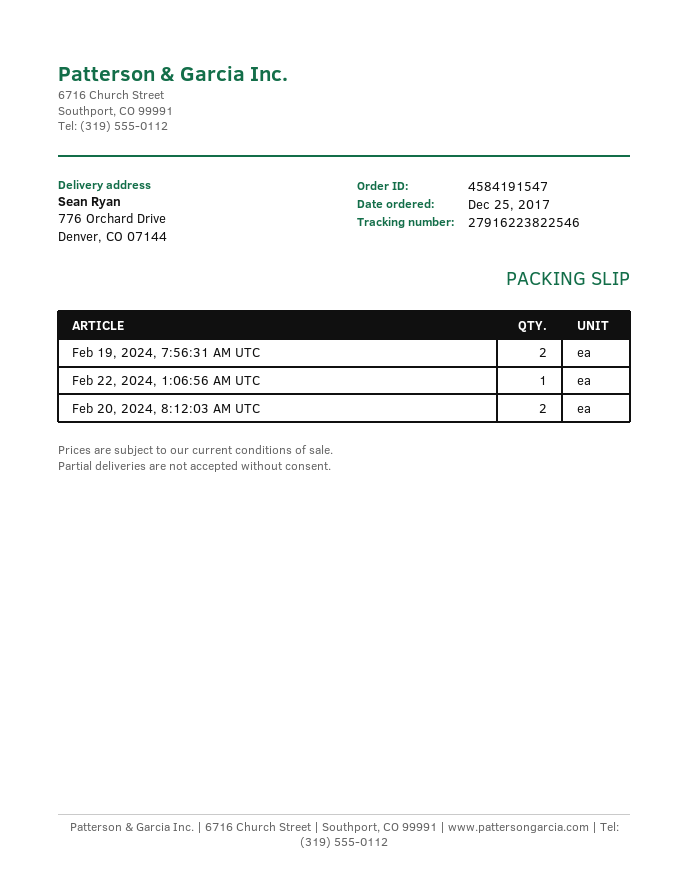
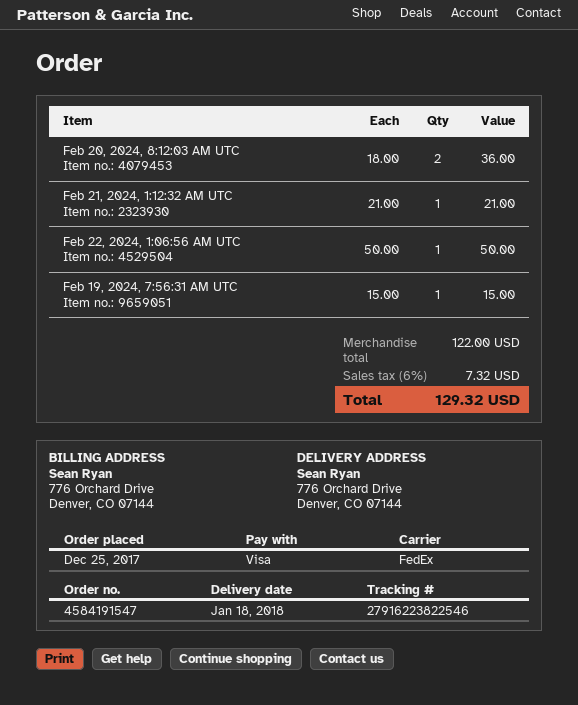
Feb 19, 2024, 7:56:31 AM UTC: 2 -> 1
Feb 21, 2024, 1:12:32 AM UTC: none -> 1

